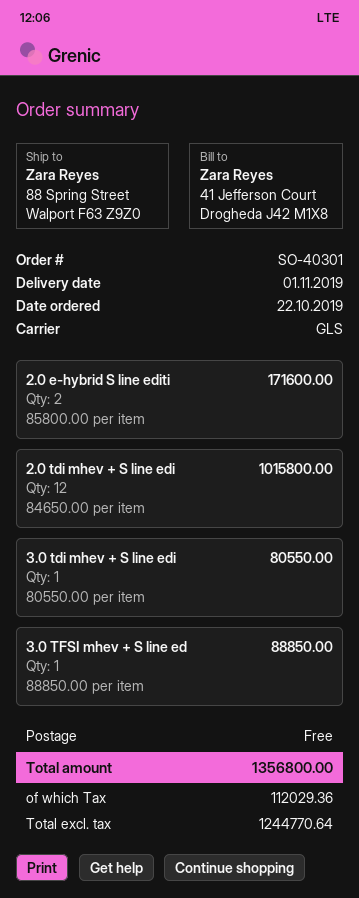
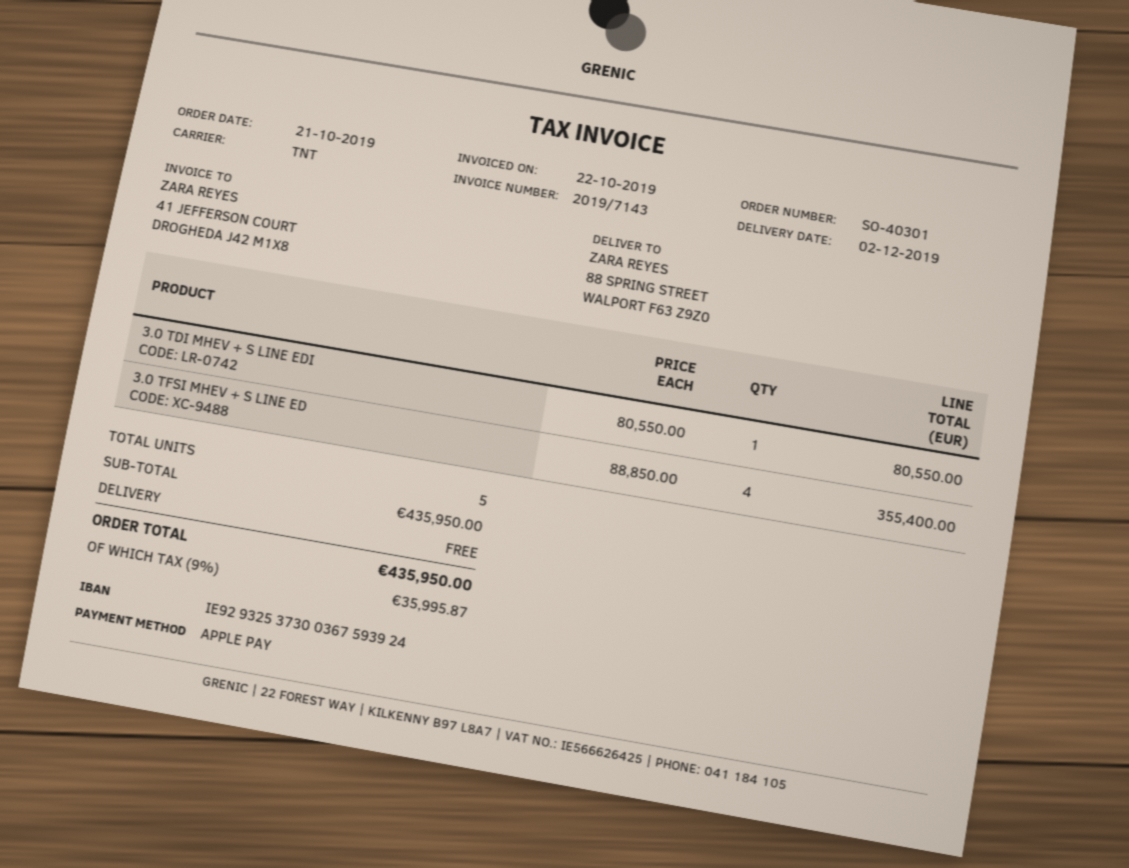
order date: 2019-10-22 -> 2019-10-21
delivery date: 2019-11-01 -> 2019-12-02
shipping method: GLS -> TNT
2.0 e-hybrid S line editi: 2 x 85800.00 = 171600.00 -> none
2.0 tdi mhev + S line edi: 12 x 84650.00 = 1015800.00 -> none
3.0 TFSI mhev + S line ed: 1 x 88850.00 = 88850.00 -> 4 x 88850.00 = 355400.00
tax: 112029.36 -> 35995.87
total: 1356800.00 -> 435950.00

